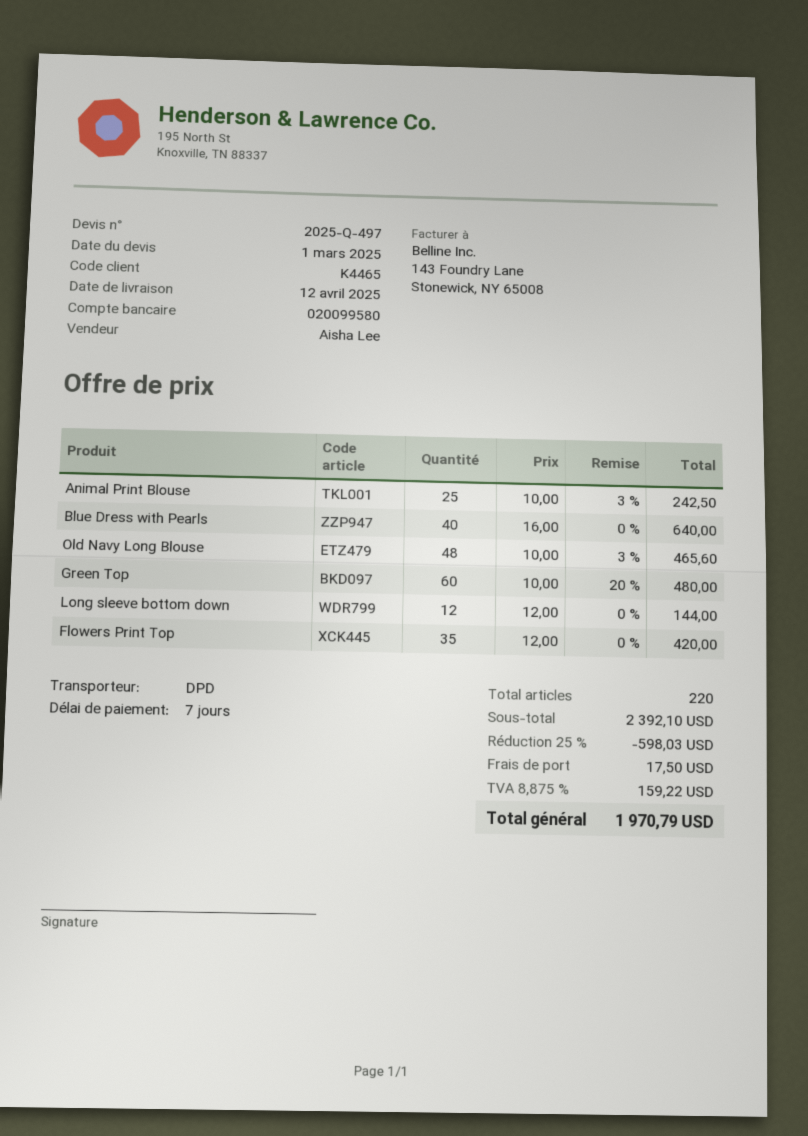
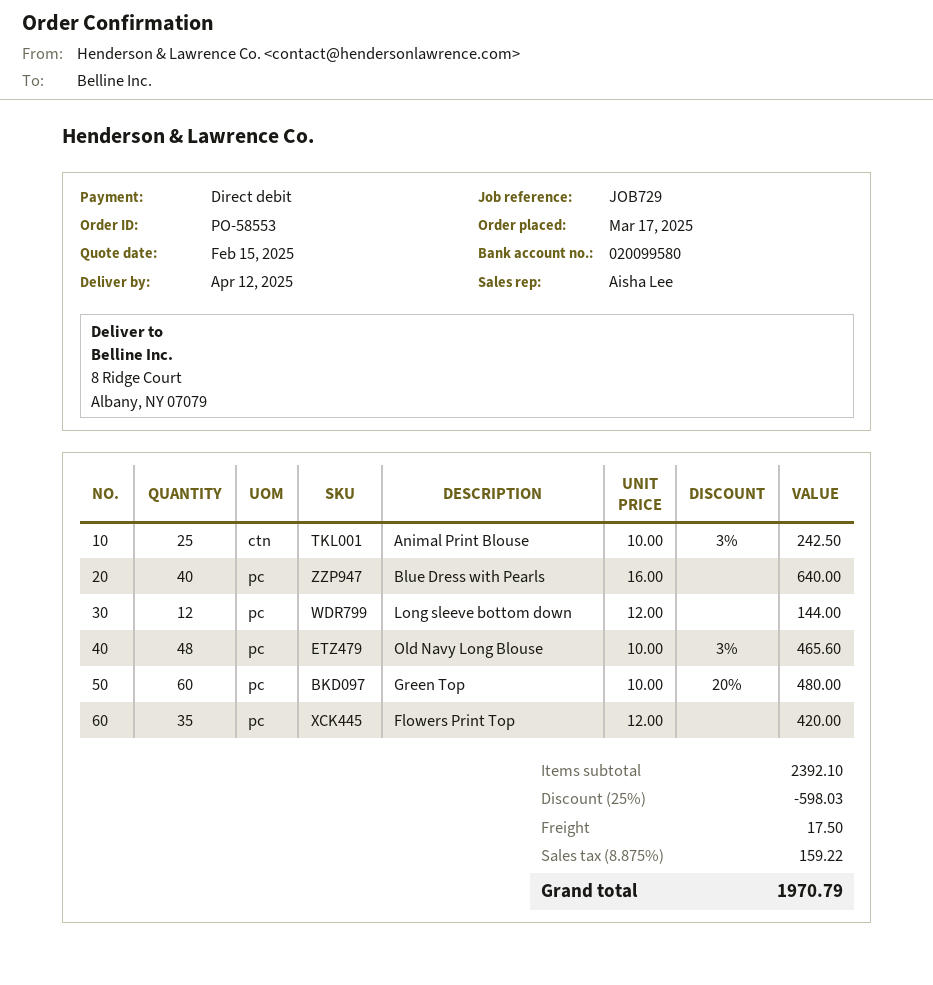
quote date: 2025-03-01 -> 2025-02-15

